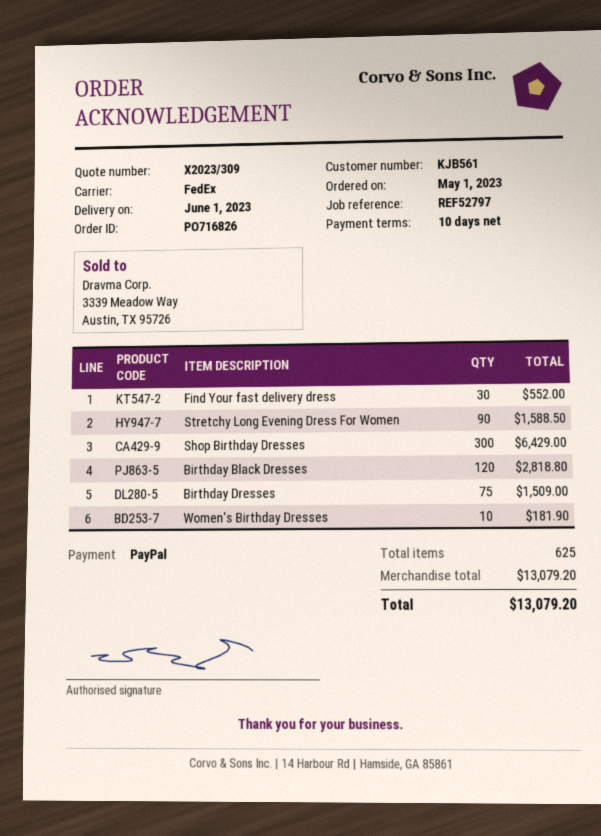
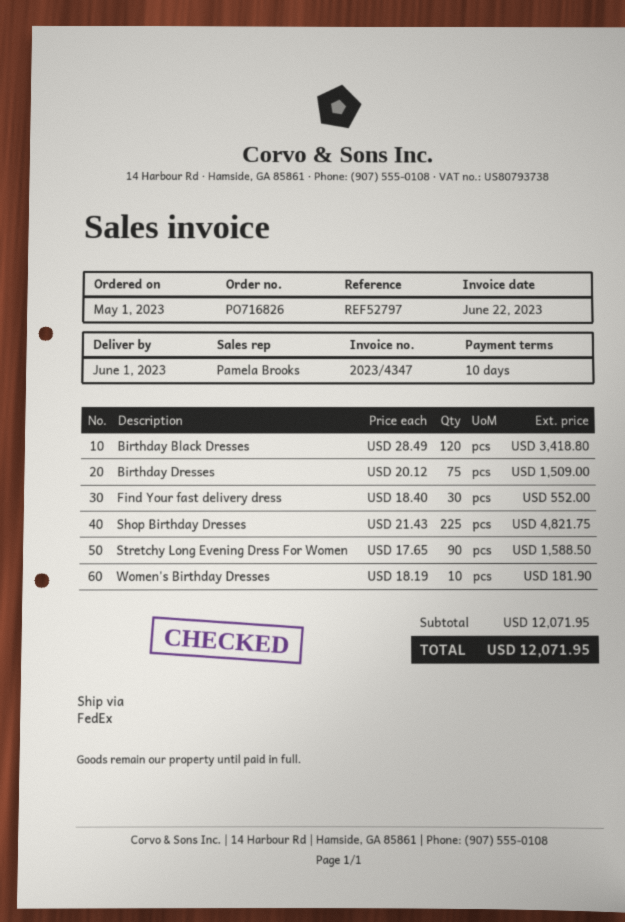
Shop Birthday Dresses: 300 for 6429.00 -> 225 for 4821.75
Birthday Black Dresses: 120 for 2818.80 -> 120 for 3418.80
subtotal: 13079.20 -> 12071.95
total: 13079.20 -> 12071.95

